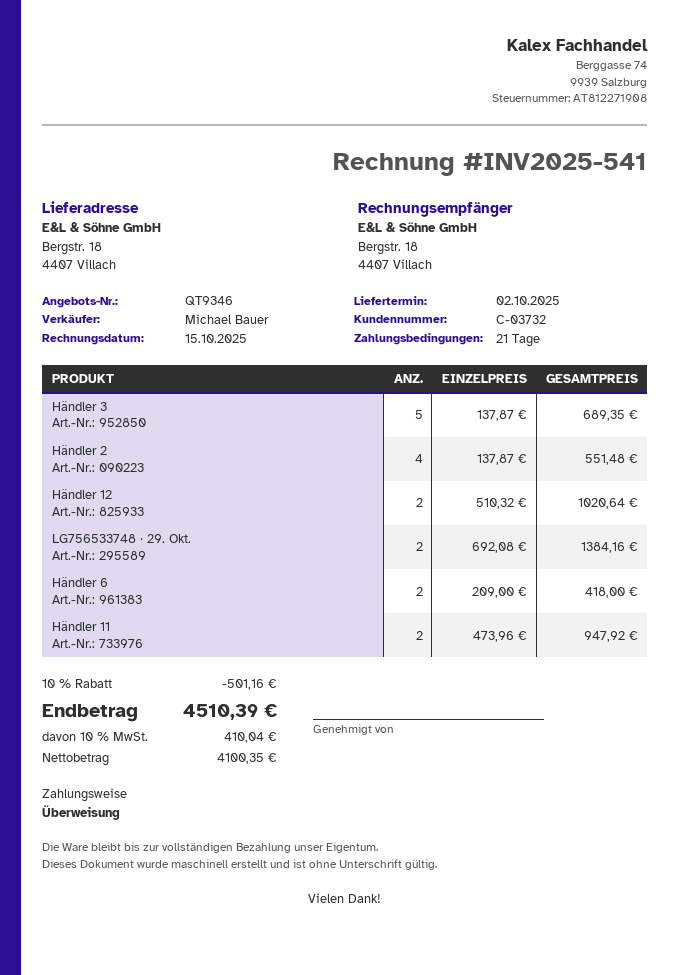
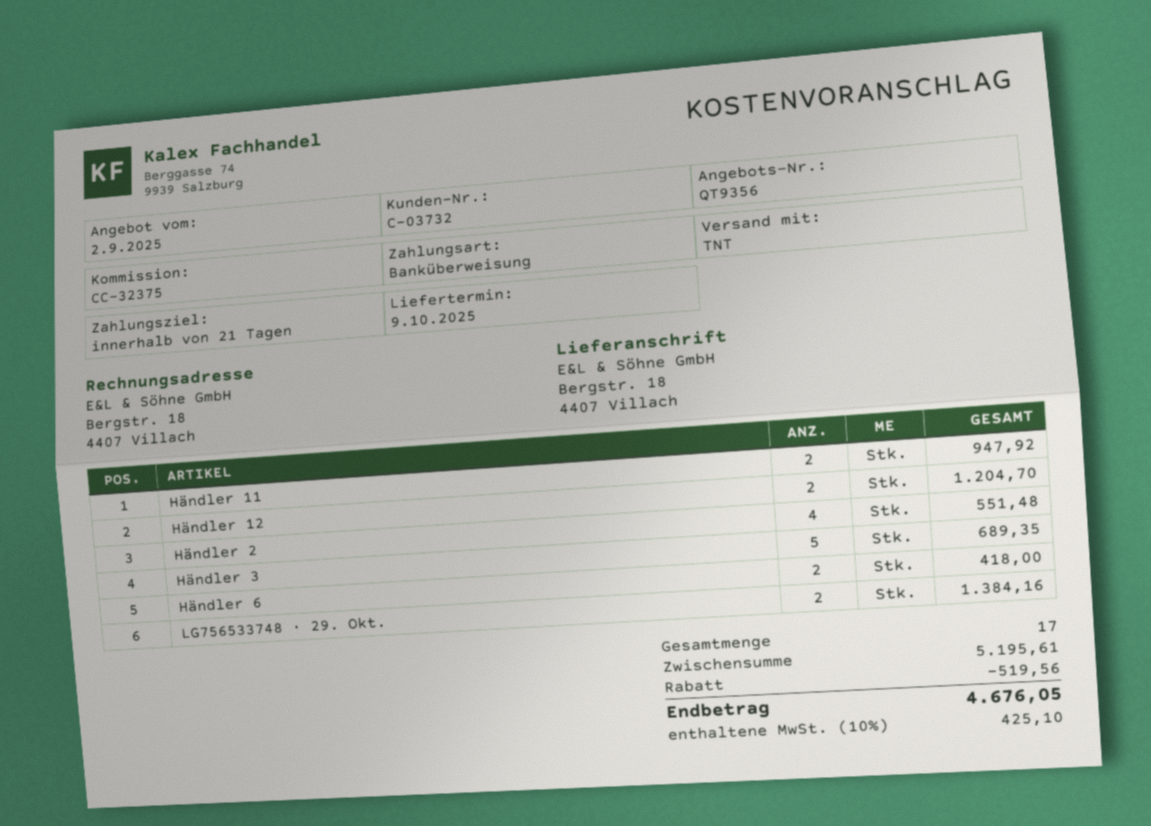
quote number: QT9346 -> QT9356
delivery date: 2025-10-02 -> 2025-10-09
Händler 12: 2 for 1020.64 -> 2 for 1204.70
discount: 501.16 -> 519.56
tax: 10% = 410.04 -> 10% = 425.10
total: 4510.39 -> 4676.05

